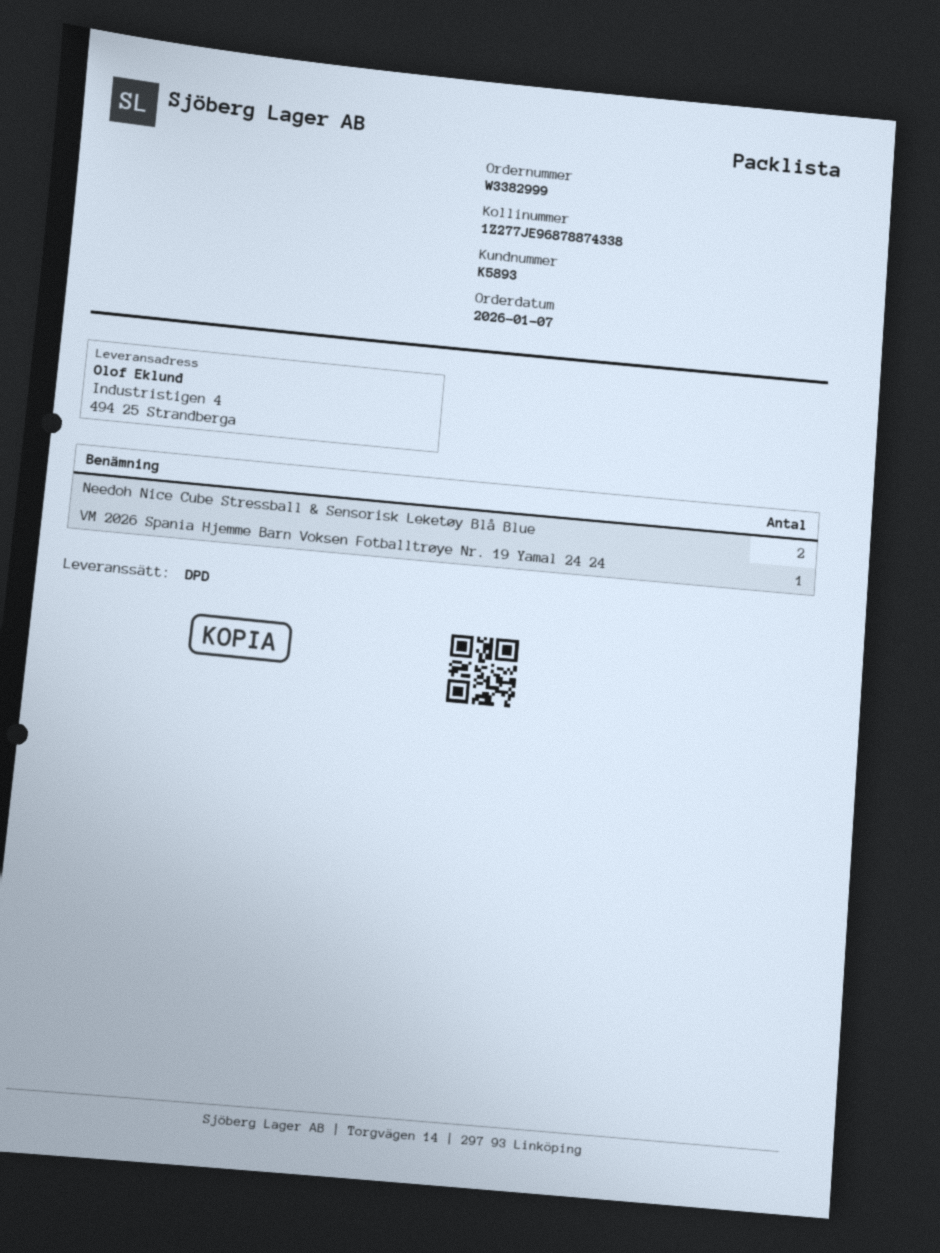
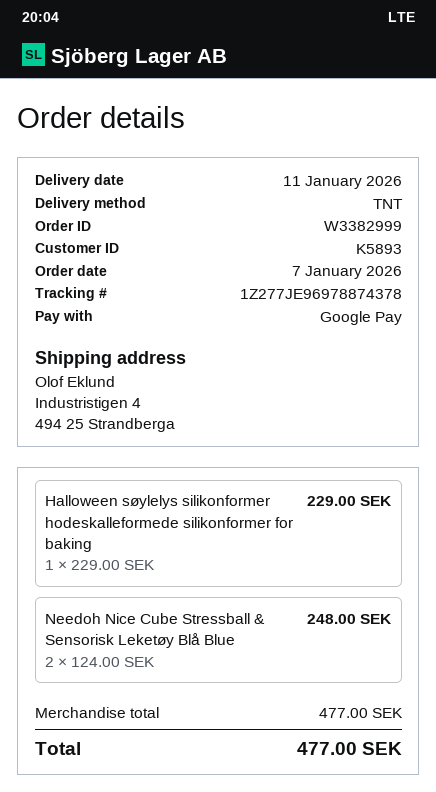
shipping method: DPD -> TNT
tracking number: 1Z277JE96878874338 -> 1Z277JE96978874378
VM 2026 Spania Hjemme Barn Voksen Fotballtrøye Nr. 19 Yamal 24 24: 1 -> none
Halloween søylelys silikonformer hodeskalleformede silikonformer for baking: none -> 1

